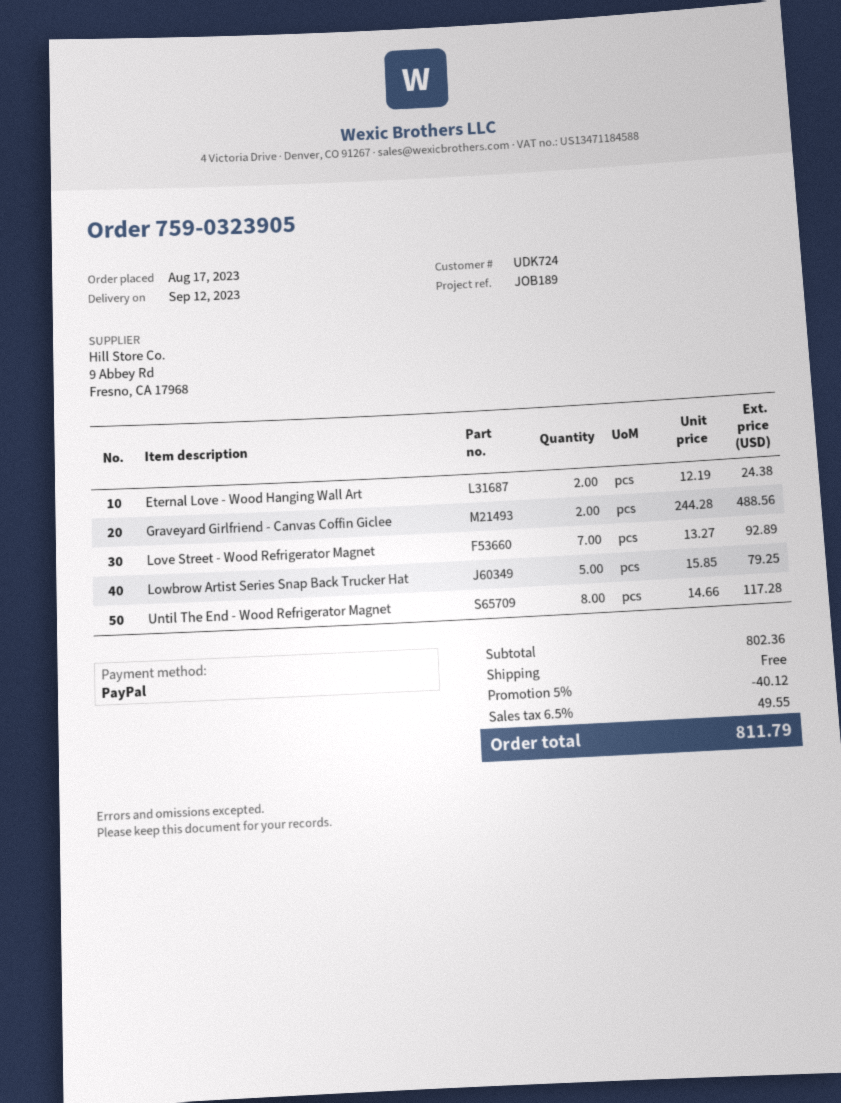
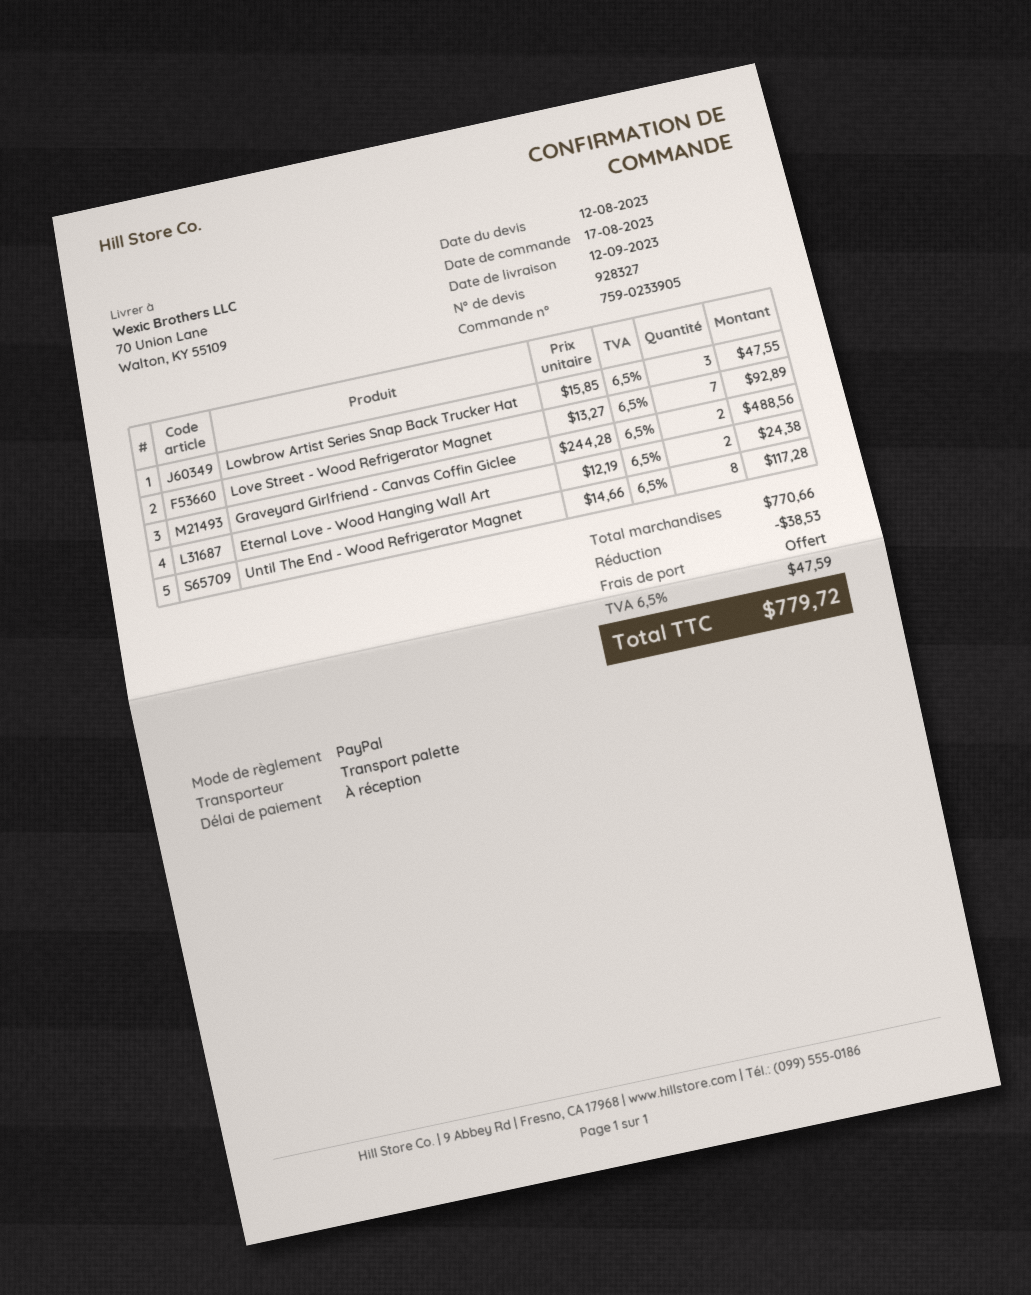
order number: 759-0323905 -> 759-0233905
Lowbrow Artist Series Snap Back Trucker Hat: 5 x 15.85 = 79.25 -> 3 x 15.85 = 47.55
subtotal: 802.36 -> 770.66
discount: 40.12 -> 38.53
tax: 6.5% = 49.55 -> 6.5% = 47.59
total: 811.79 -> 779.72

